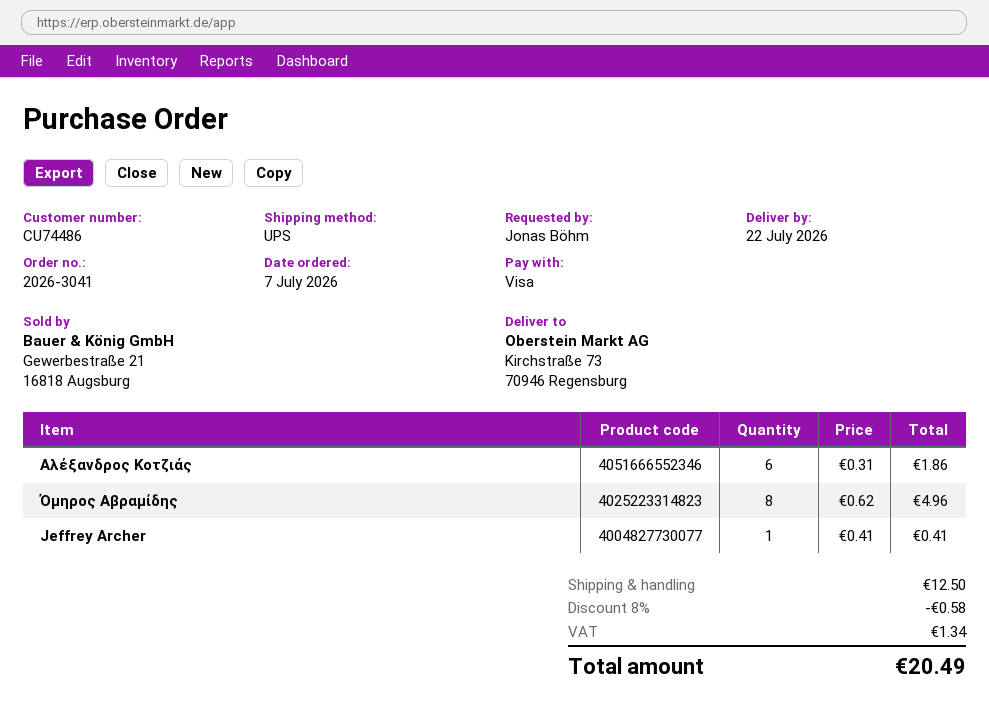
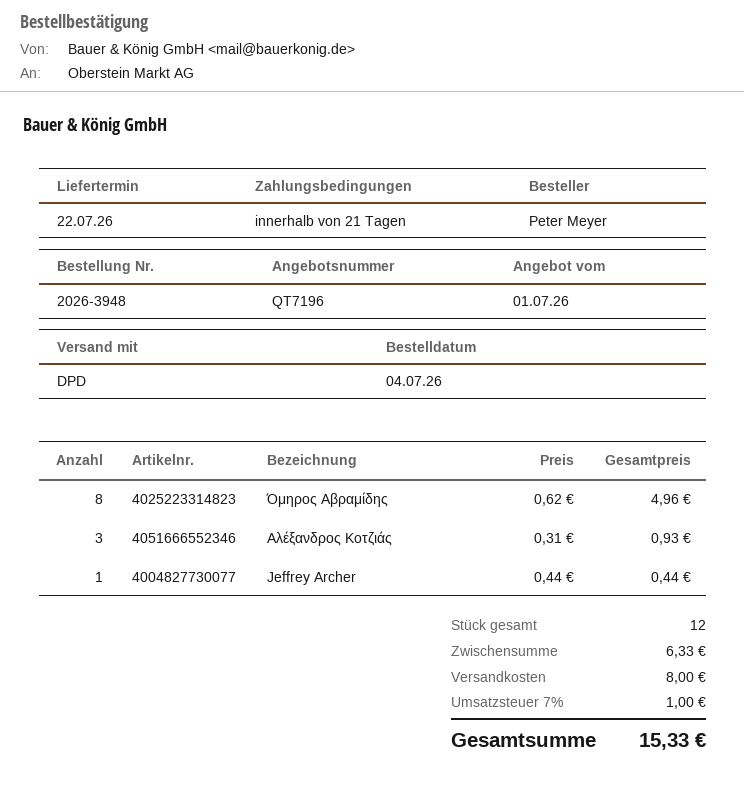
order number: 2026-3041 -> 2026-3948
order date: 2026-07-07 -> 2026-07-04
ordered by: Jonas Böhm -> Peter Meyer
shipping method: UPS -> DPD
Αλέξανδρος Κοτζιάς: 6 x 0.31 = 1.86 -> 3 x 0.31 = 0.93
Jeffrey Archer: 1 x 0.41 = 0.41 -> 1 x 0.44 = 0.44
discount: 8% = 0.58 -> none
shipping: 12.50 -> 8.00
tax: 1.34 -> 1.00
total: 20.49 -> 15.33

